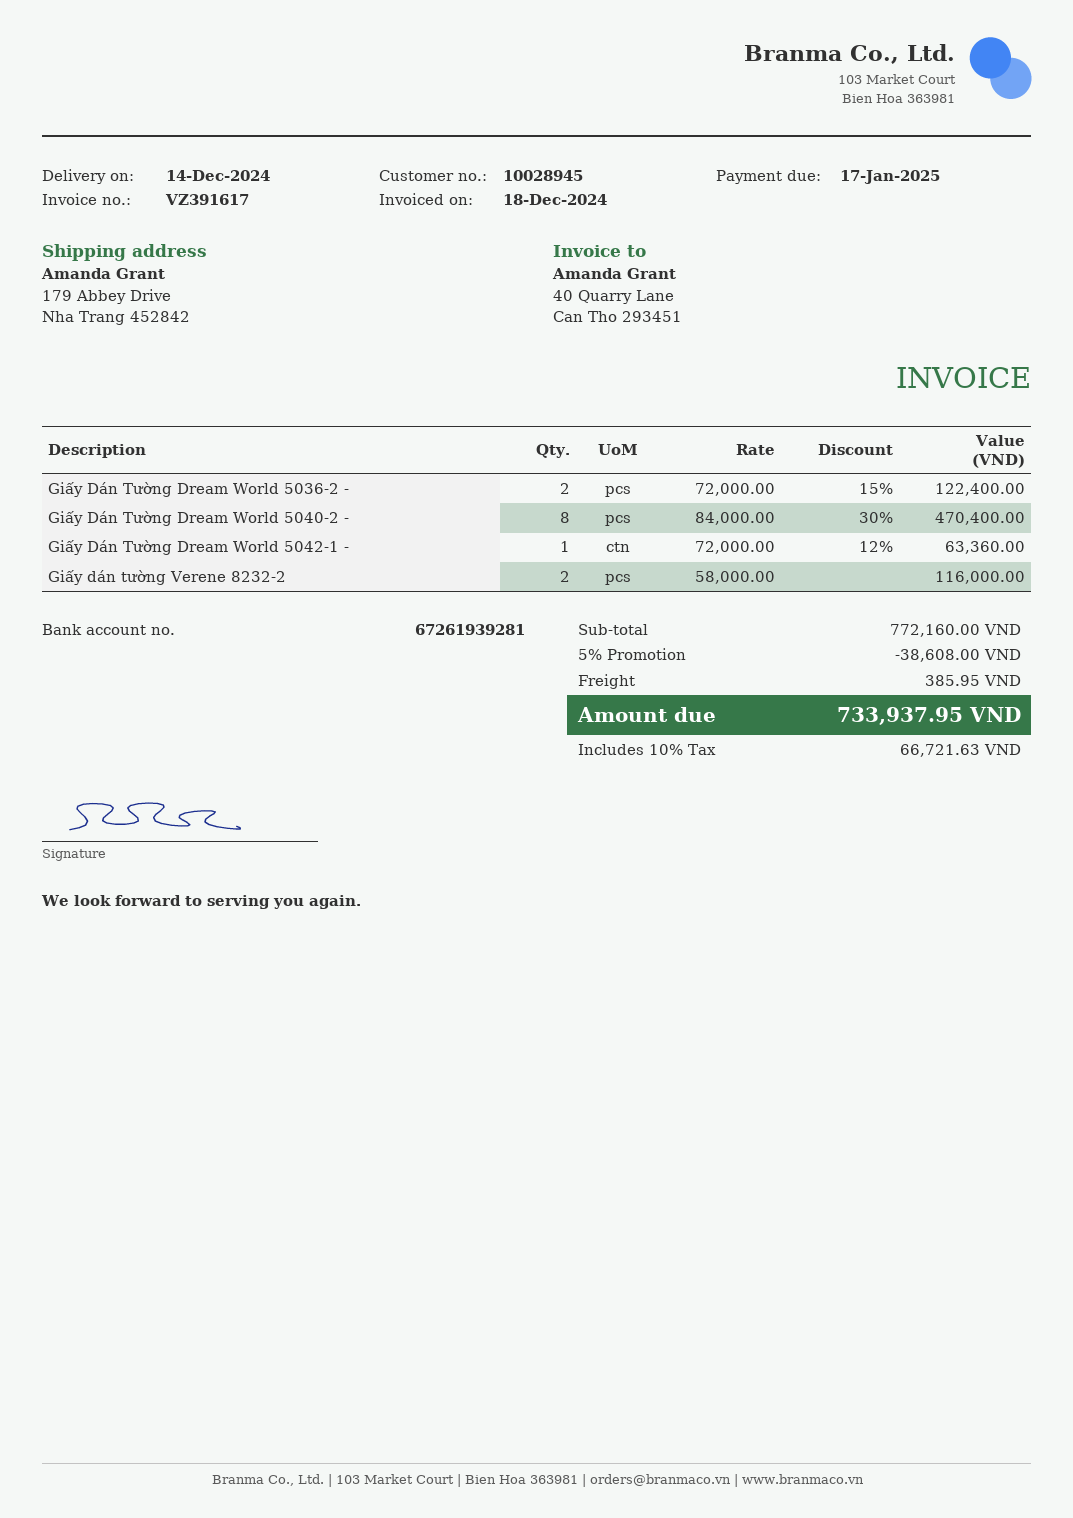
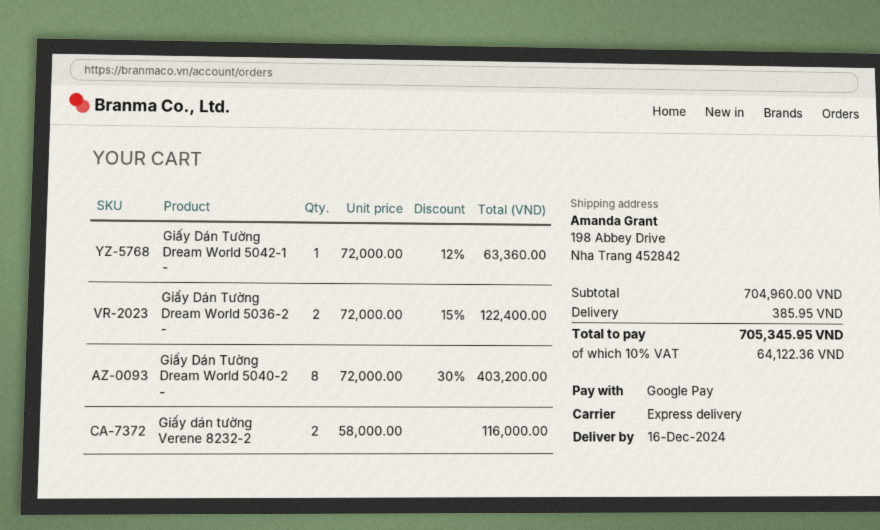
delivery date: 2024-12-14 -> 2024-12-16
ship to: 179 Abbey Drive, Nha Trang 452842 -> 198 Abbey Drive, Nha Trang 452842
Giấy Dán Tường Dream World 5040-2 -: 8 x 84000.00 - 30% = 470400.00 -> 8 x 72000.00 - 30% = 403200.00
subtotal: 772160.00 -> 704960.00
discount: 5% = 38608.00 -> none
tax: 10% = 66721.63 -> 10% = 64122.36
total: 733937.95 -> 705345.95

